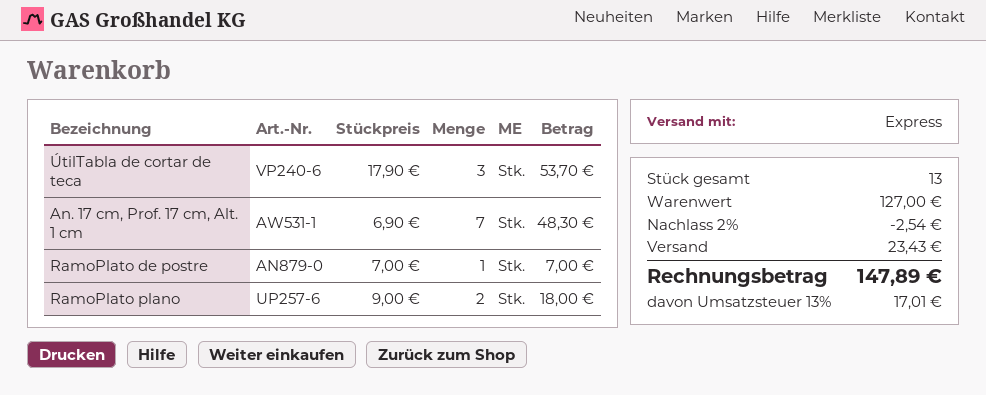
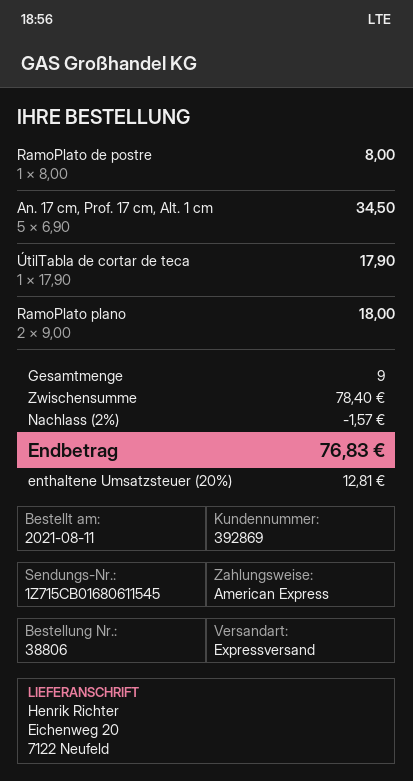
ÚtilTabla de cortar de teca: 3 x 17.90 = 53.70 -> 1 x 17.90 = 17.90
An. 17 cm, Prof. 17 cm, Alt. 1 cm: 7 x 6.90 = 48.30 -> 5 x 6.90 = 34.50
RamoPlato de postre: 1 x 7.00 = 7.00 -> 1 x 8.00 = 8.00
total quantity: 13 -> 9
subtotal: 127.00 -> 78.40
discount: 2% = 2.54 -> 2% = 1.57
shipping: 23.43 -> none
tax: 13% = 17.01 -> 20% = 12.81
total: 147.89 -> 76.83

